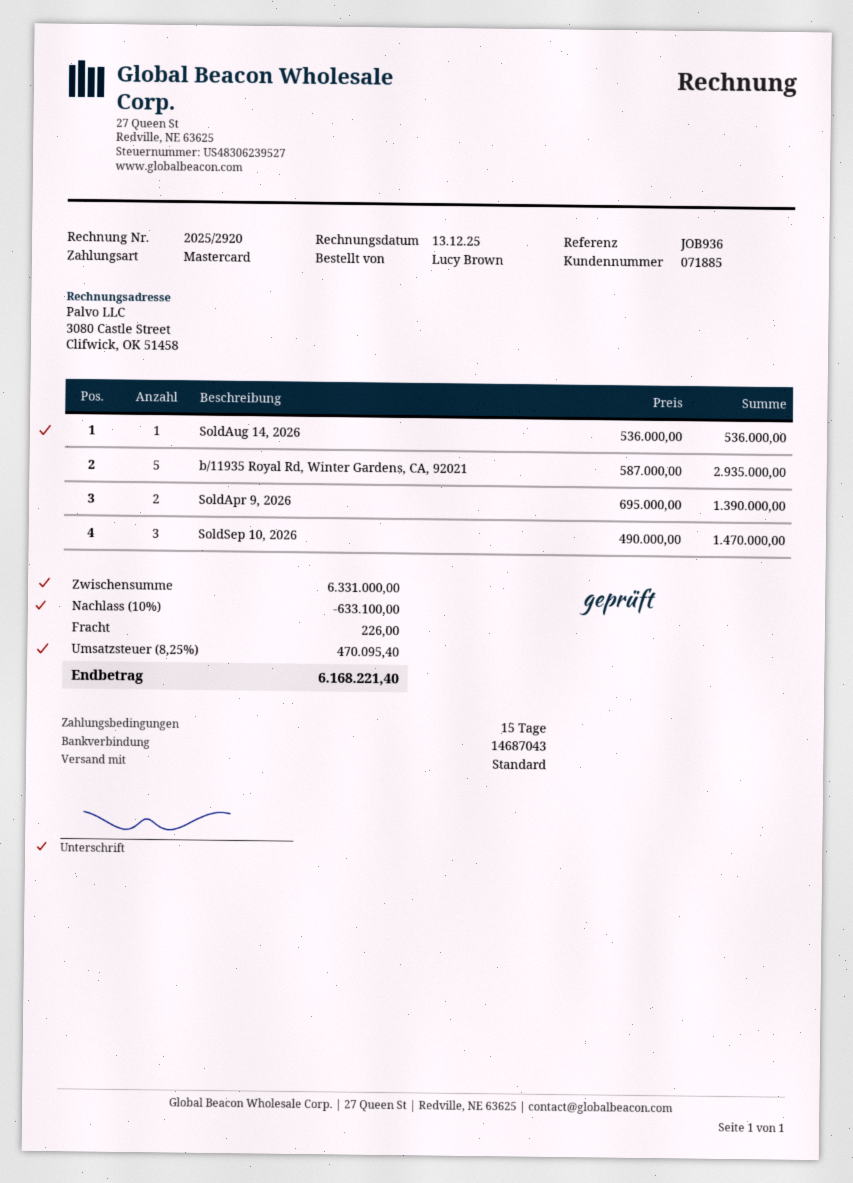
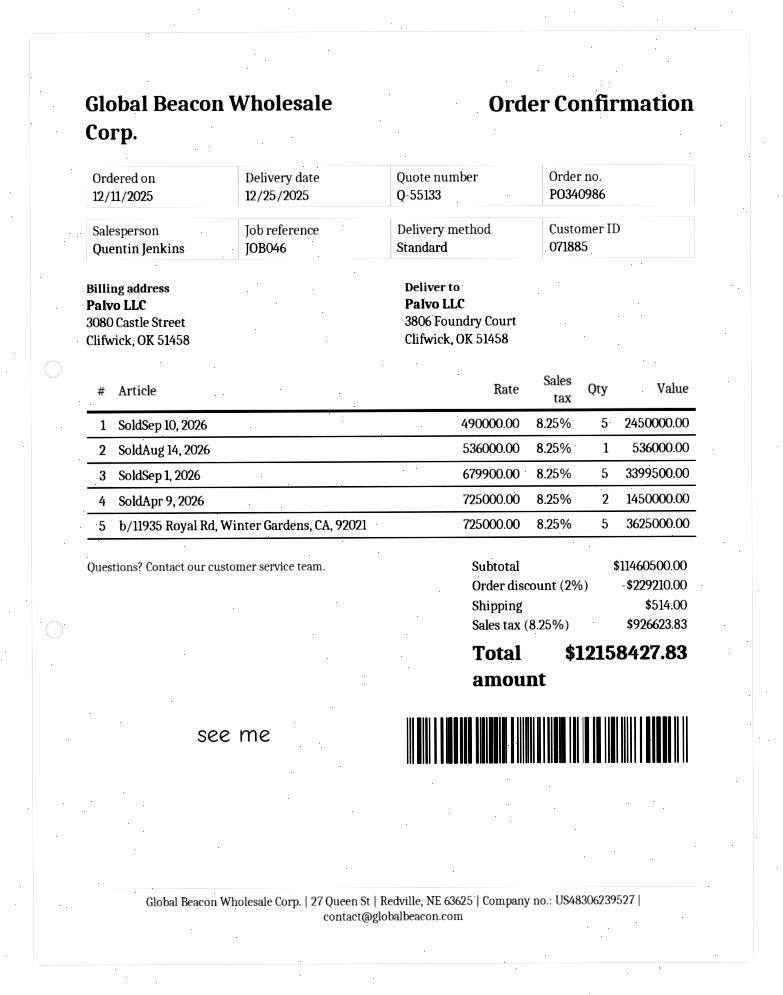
reference: JOB936 -> JOB046
b/11935 Royal Rd, Winter Gardens, CA, 92021: 5 x 587000.00 = 2935000.00 -> 5 x 725000.00 = 3625000.00
SoldApr 9, 2026: 2 x 695000.00 = 1390000.00 -> 2 x 725000.00 = 1450000.00
SoldSep 10, 2026: 3 x 490000.00 = 1470000.00 -> 5 x 490000.00 = 2450000.00
SoldSep 1, 2026: none -> 5 x 679900.00 = 3399500.00
subtotal: 6331000.00 -> 11460500.00
discount: 10% = 633100.00 -> 2% = 229210.00
shipping: 226.00 -> 514.00
tax: 8.25% = 470095.40 -> 8.25% = 926623.83
total: 6168221.40 -> 12158427.83

